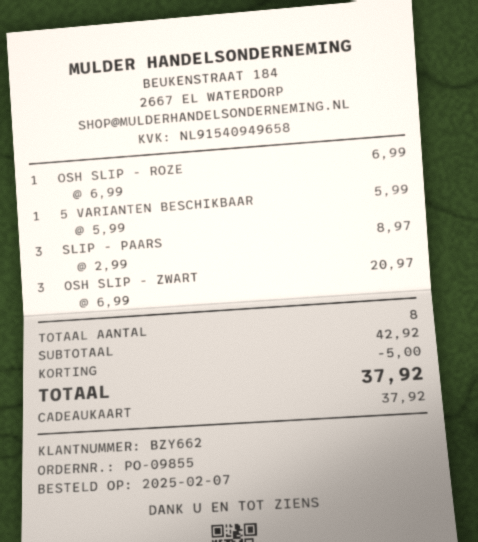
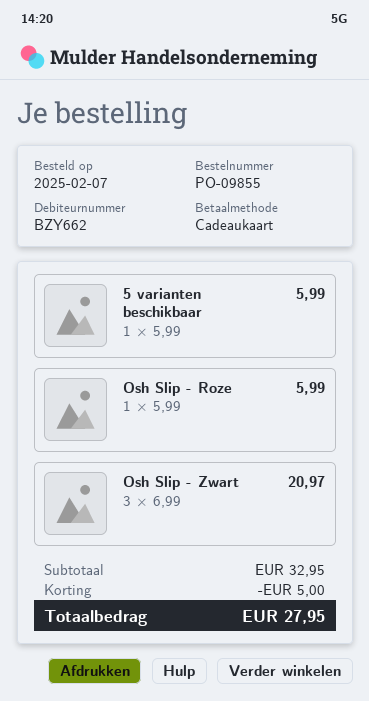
OSH SLIP - ROZE: 1 x 6.99 = 6.99 -> 1 x 5.99 = 5.99
SLIP - PAARS: 3 x 2.99 = 8.97 -> none
subtotal: 42.92 -> 32.95
total: 37.92 -> 27.95

